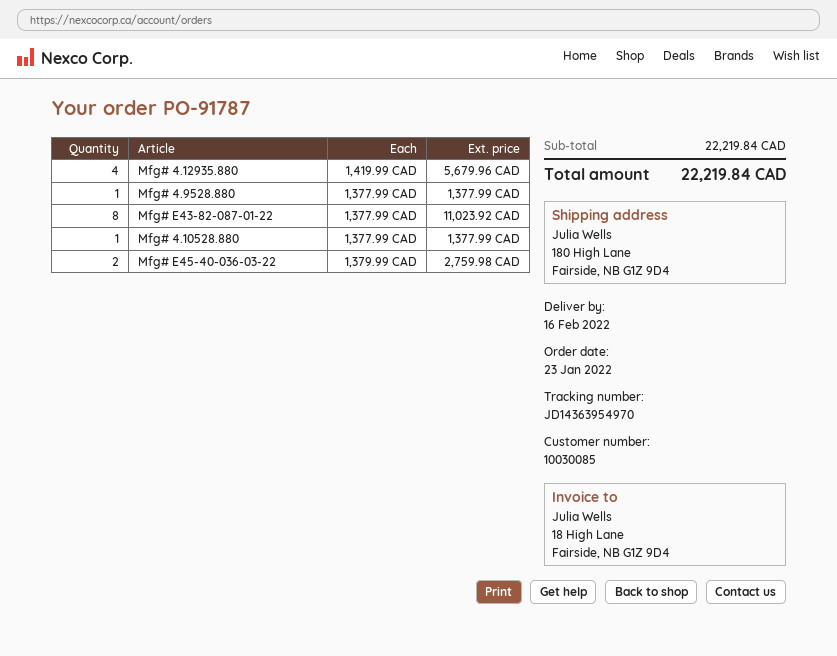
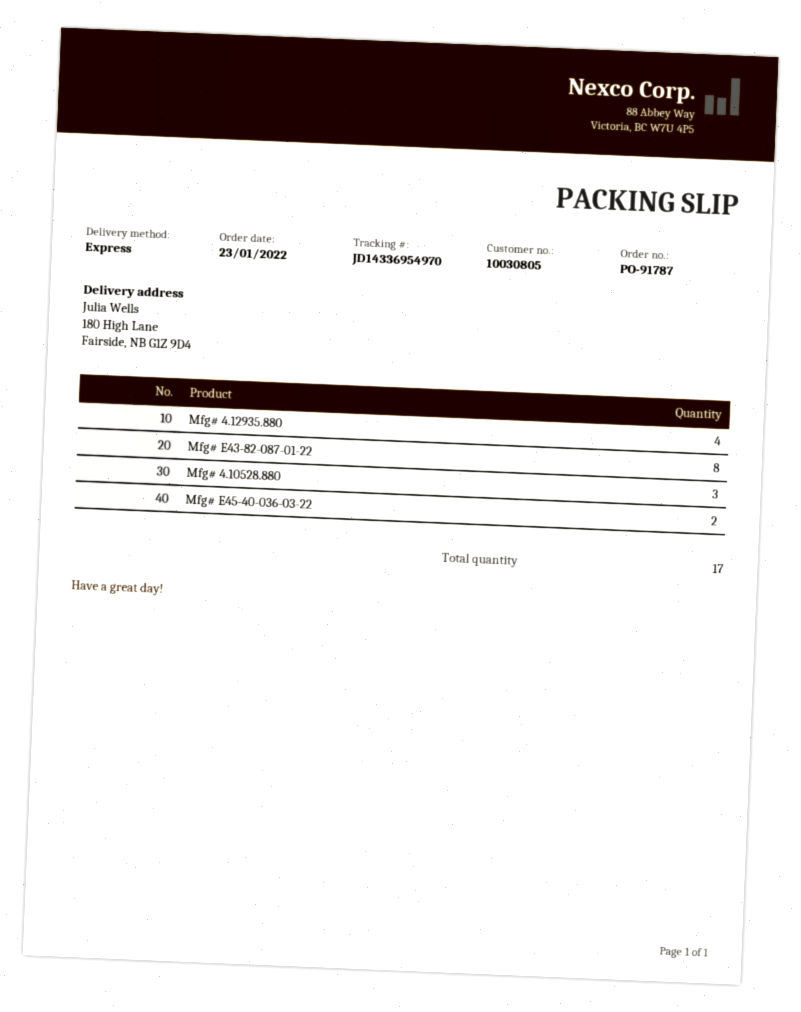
customer number: 10030085 -> 10030805
tracking number: JD14363954970 -> JD14336954970
Mfg# 4.9528.880: 1 -> none
Mfg# 4.10528.880: 1 -> 3

